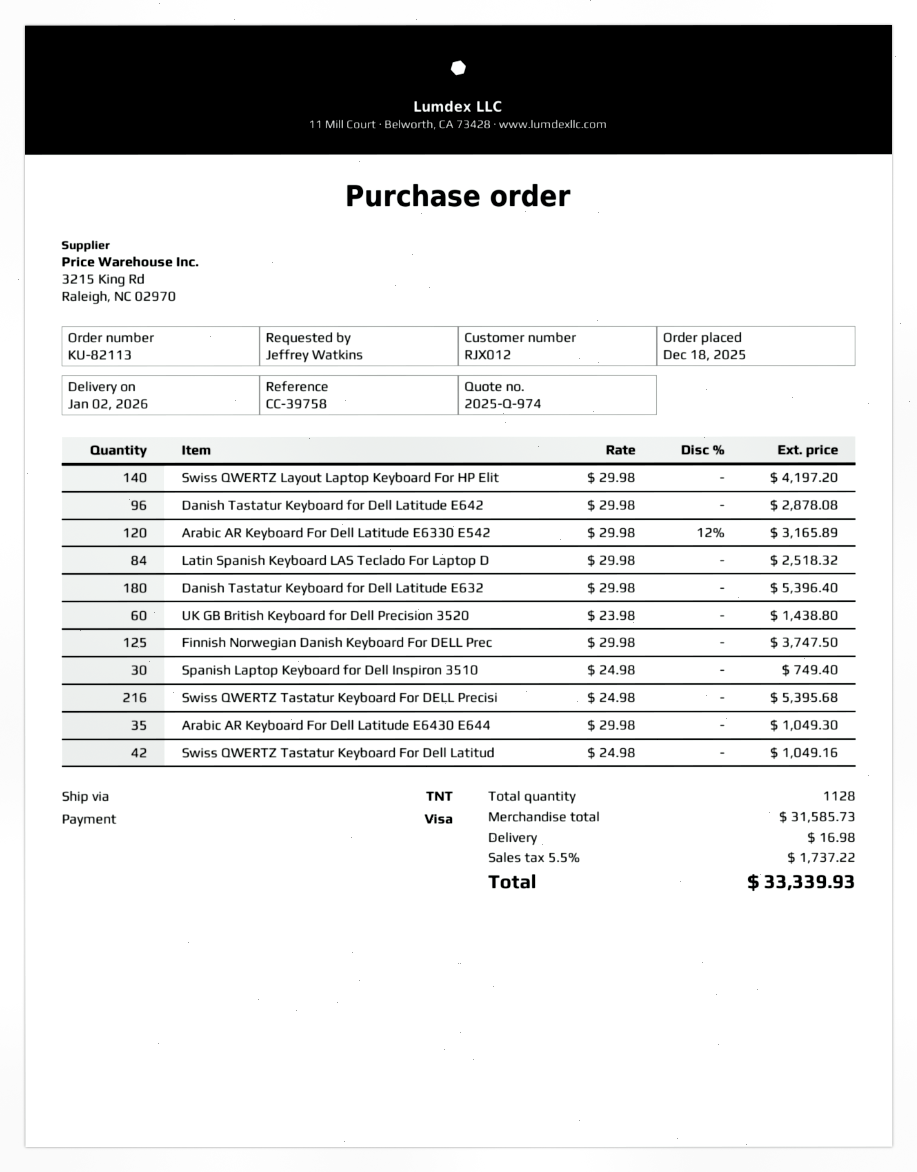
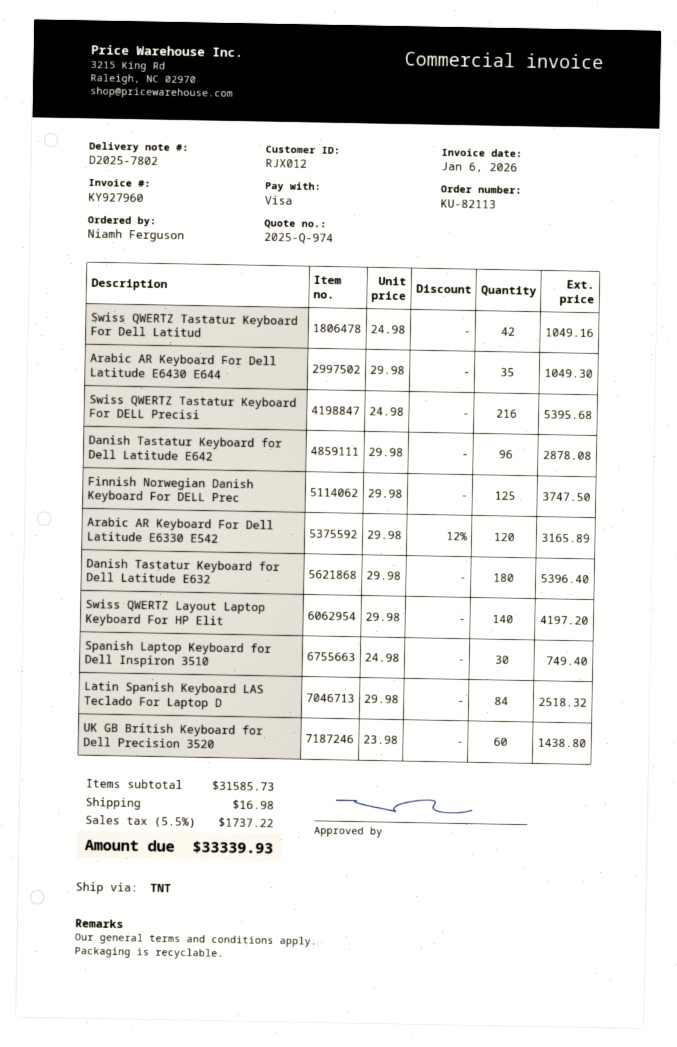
ordered by: Jeffrey Watkins -> Niamh Ferguson

